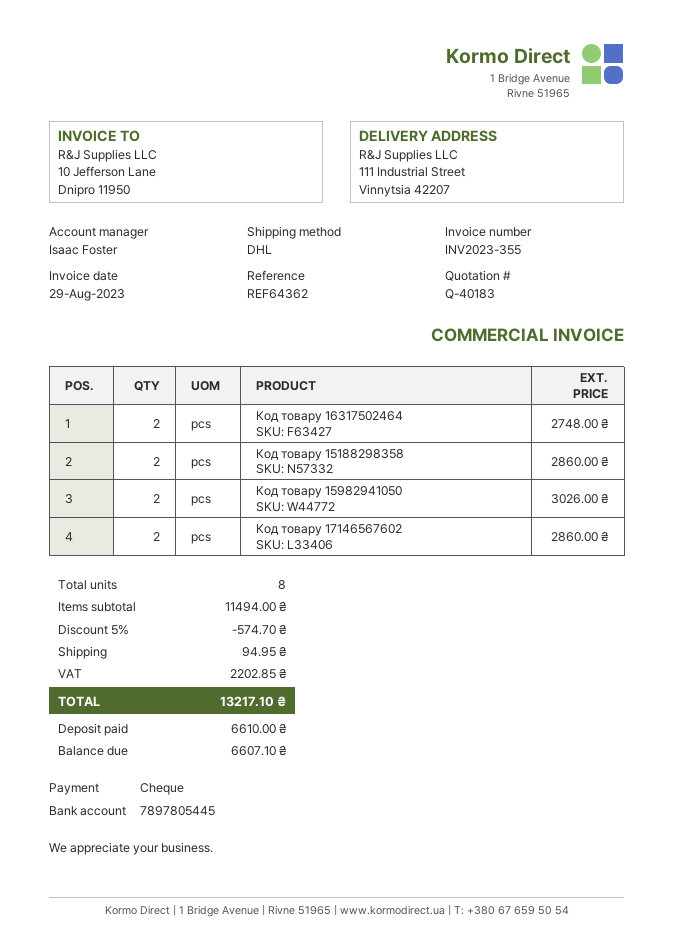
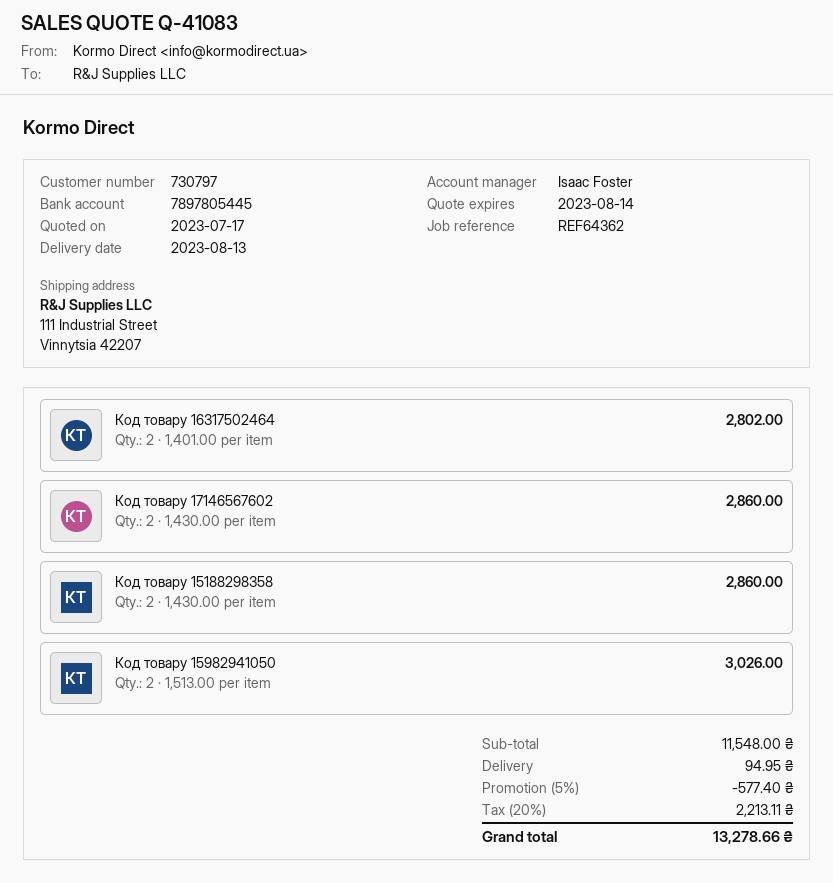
quote number: Q-40183 -> Q-41083
Код товару 16317502464: 2 for 2748.00 -> 2 for 2802.00
subtotal: 11494.00 -> 11548.00
discount: 5% = 574.70 -> 5% = 577.40
tax: 2202.85 -> 2213.11
total: 13217.10 -> 13278.66

